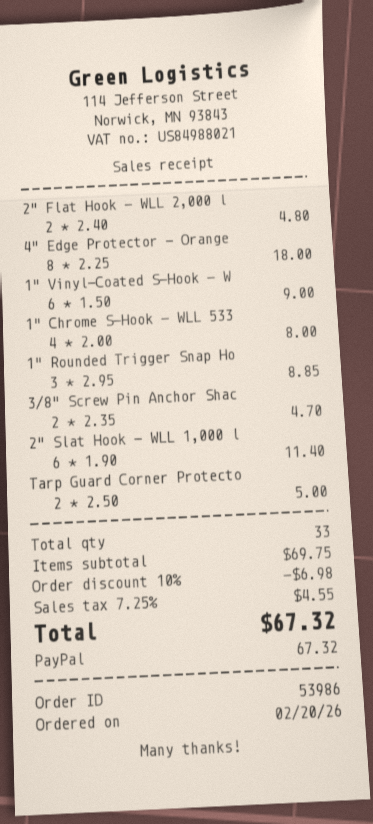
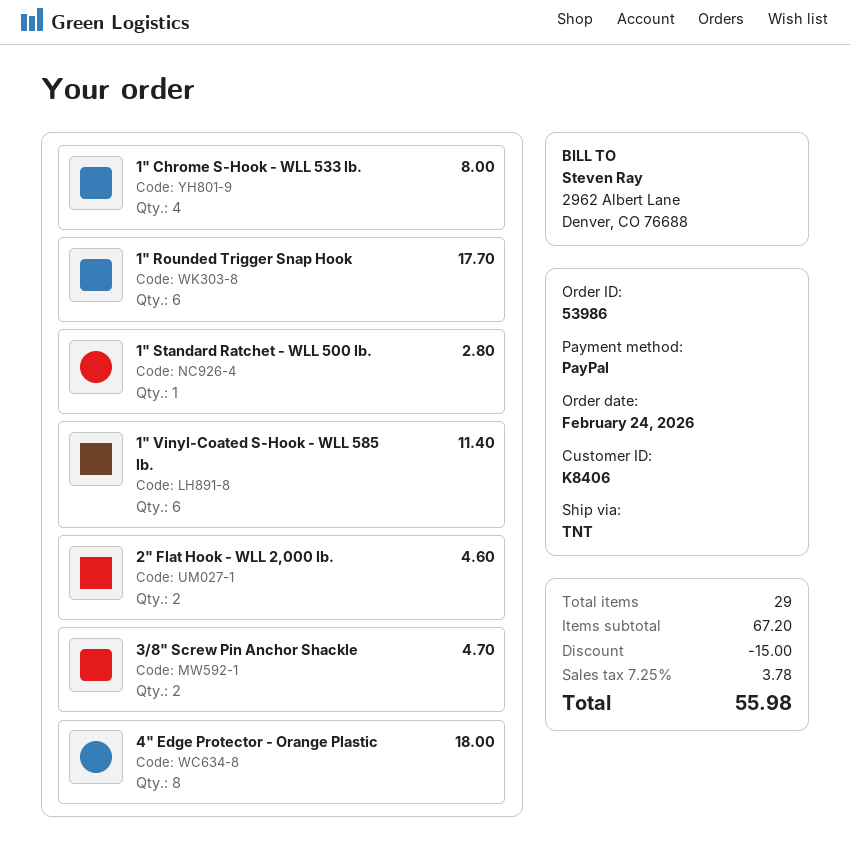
order date: 2026-02-20 -> 2026-02-24
2" Flat Hook - WLL 2,000 l: 2 for 4.80 -> 2 for 4.60
1" Vinyl-Coated S-Hook - W: 6 for 9.00 -> 6 for 11.40
1" Rounded Trigger Snap Ho: 3 for 8.85 -> 6 for 17.70
2" Slat Hook - WLL 1,000 l: 6 for 11.40 -> none
Tarp Guard Corner Protecto: 2 for 5.00 -> none
1" Standard Ratchet - WLL 500 lb.: none -> 1 for 2.80
total quantity: 33 -> 29
subtotal: 69.75 -> 67.20
discount: 6.98 -> 15.00
tax: 7.25% = 4.55 -> 7.25% = 3.78
total: 67.32 -> 55.98

